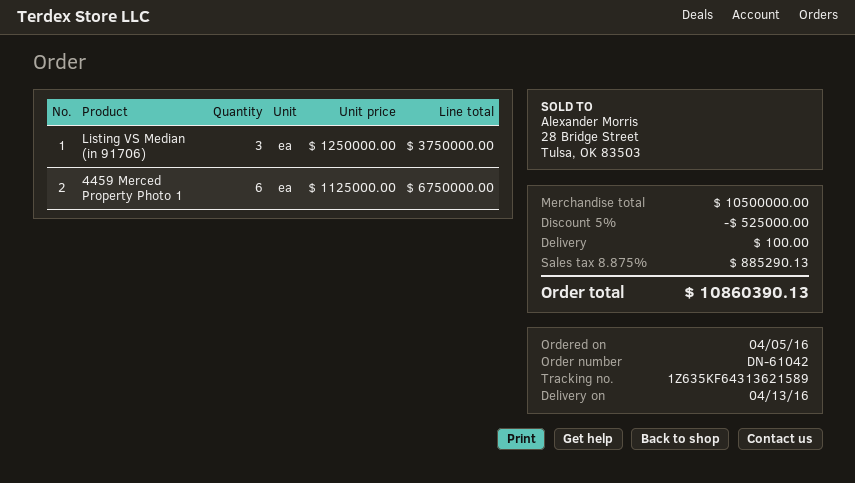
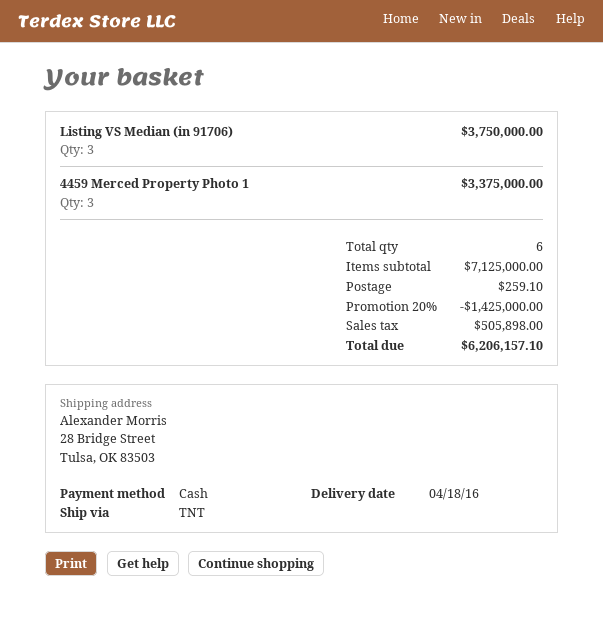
delivery date: 2016-04-13 -> 2016-04-18
4459 Merced Property Photo 1: 6 for 6750000.00 -> 3 for 3375000.00
subtotal: 10500000.00 -> 7125000.00
discount: 5% = 525000.00 -> 20% = 1425000.00
shipping: 100.00 -> 259.10
tax: 885290.13 -> 505898.00
total: 10860390.13 -> 6206157.10

